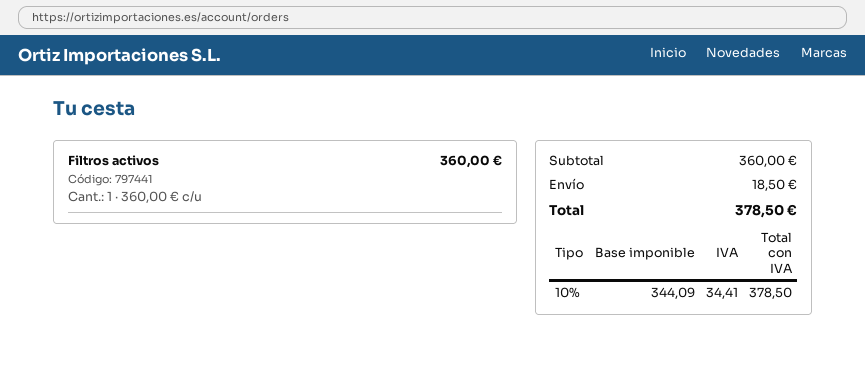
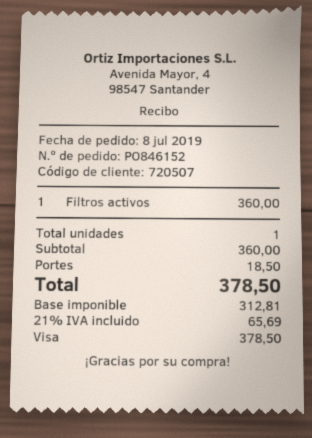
net: 344.09 -> 312.81
tax: 10% = 34.41 -> 21% = 65.69

